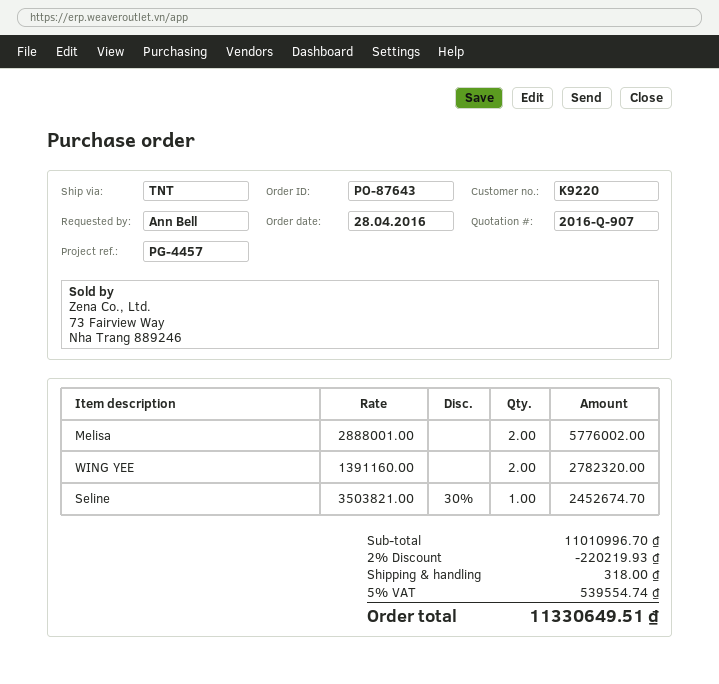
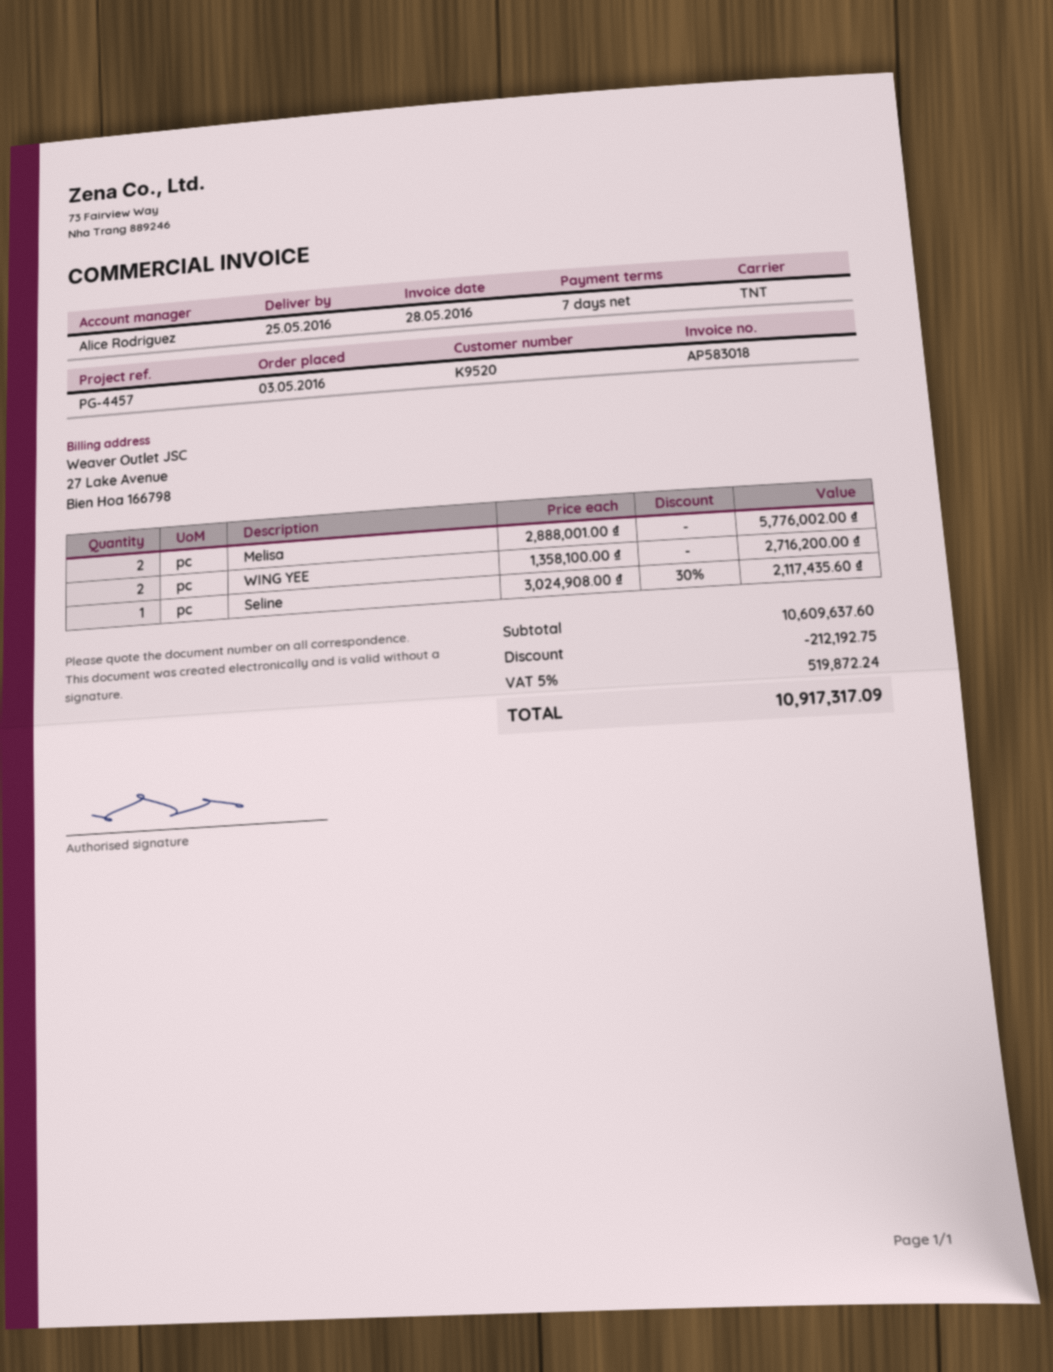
order date: 2016-04-28 -> 2016-05-03
customer number: K9220 -> K9520
WING YEE: 2 x 1391160.00 = 2782320.00 -> 2 x 1358100.00 = 2716200.00
Seline: 1 x 3503821.00 - 30% = 2452674.70 -> 1 x 3024908.00 - 30% = 2117435.60
subtotal: 11010996.70 -> 10609637.60
discount: 220219.93 -> 212192.75
shipping: 318.00 -> none
tax: 5% = 539554.74 -> 5% = 519872.24
total: 11330649.51 -> 10917317.09

